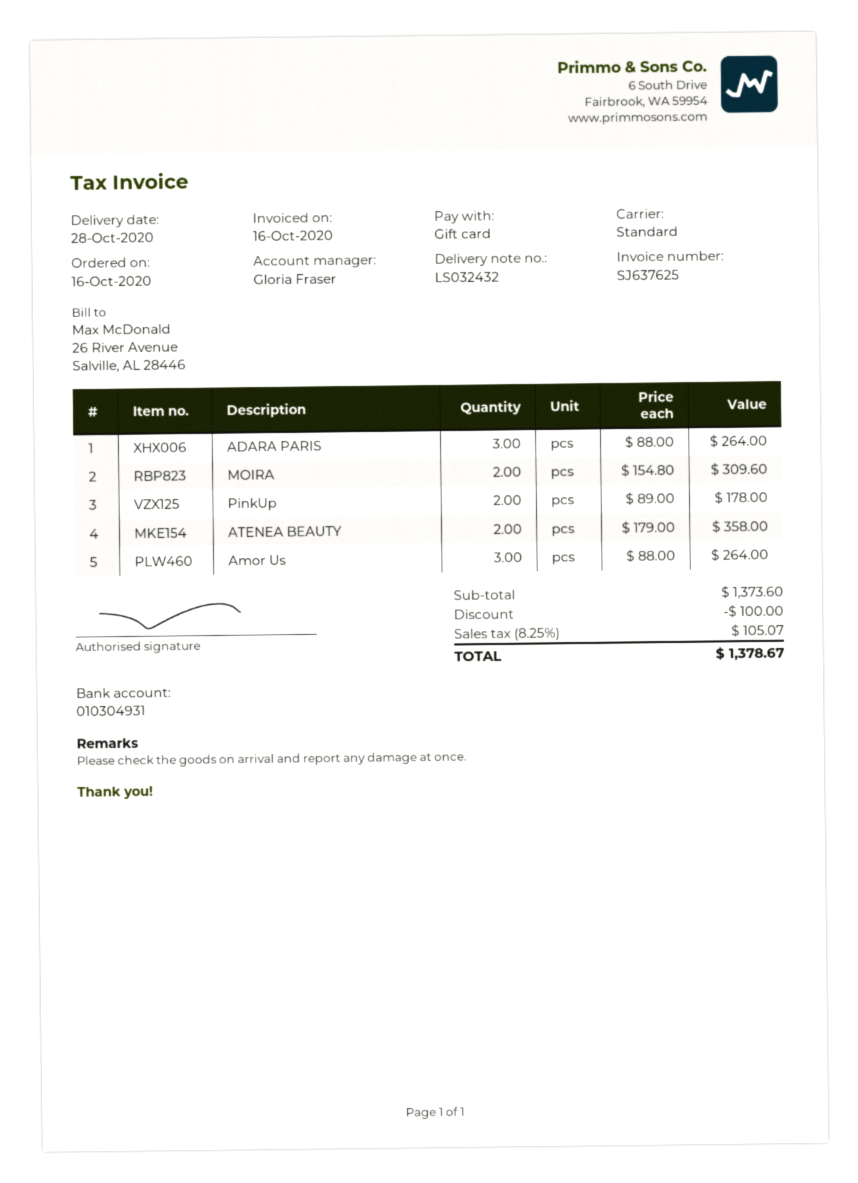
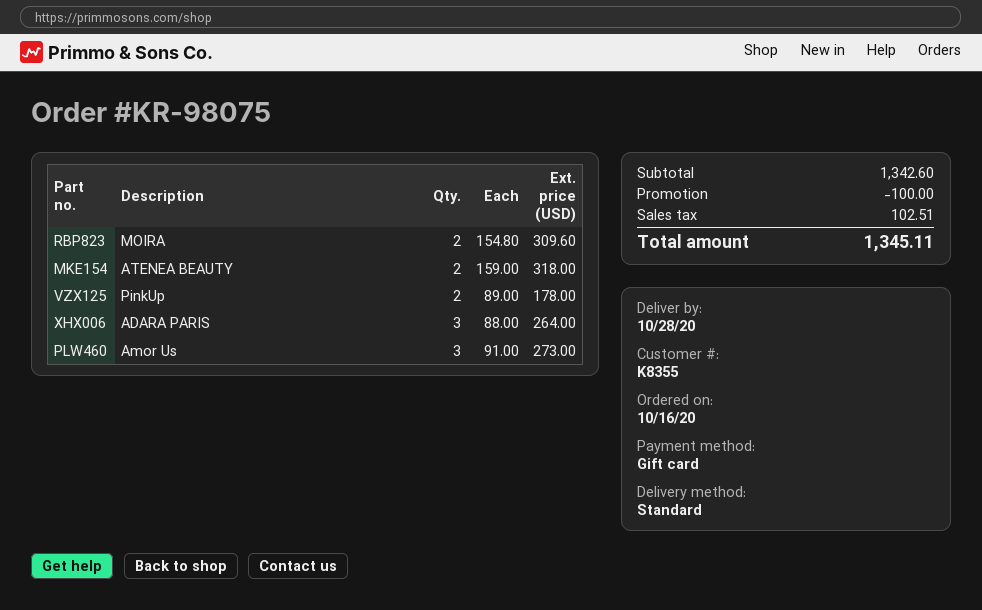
ATENEA BEAUTY: 2 x 179.00 = 358.00 -> 2 x 159.00 = 318.00
Amor Us: 3 x 88.00 = 264.00 -> 3 x 91.00 = 273.00
subtotal: 1373.60 -> 1342.60
tax: 105.07 -> 102.51
total: 1378.67 -> 1345.11

